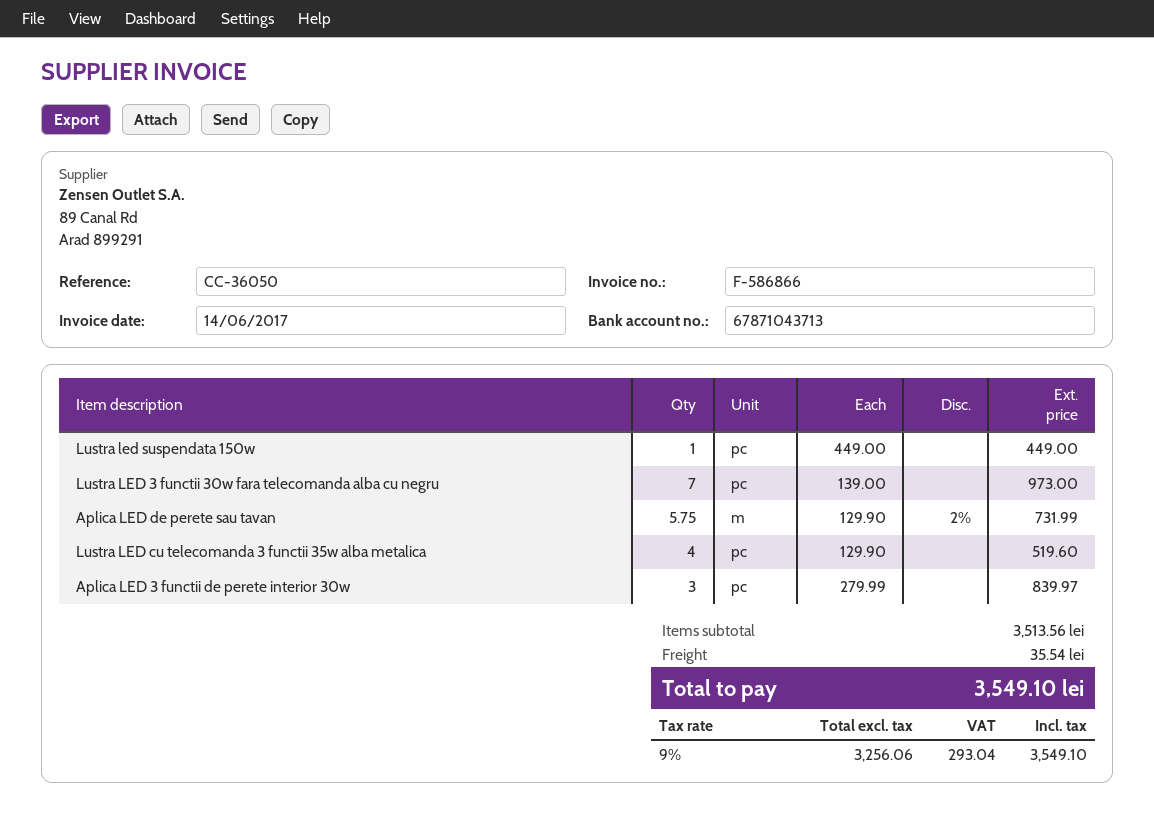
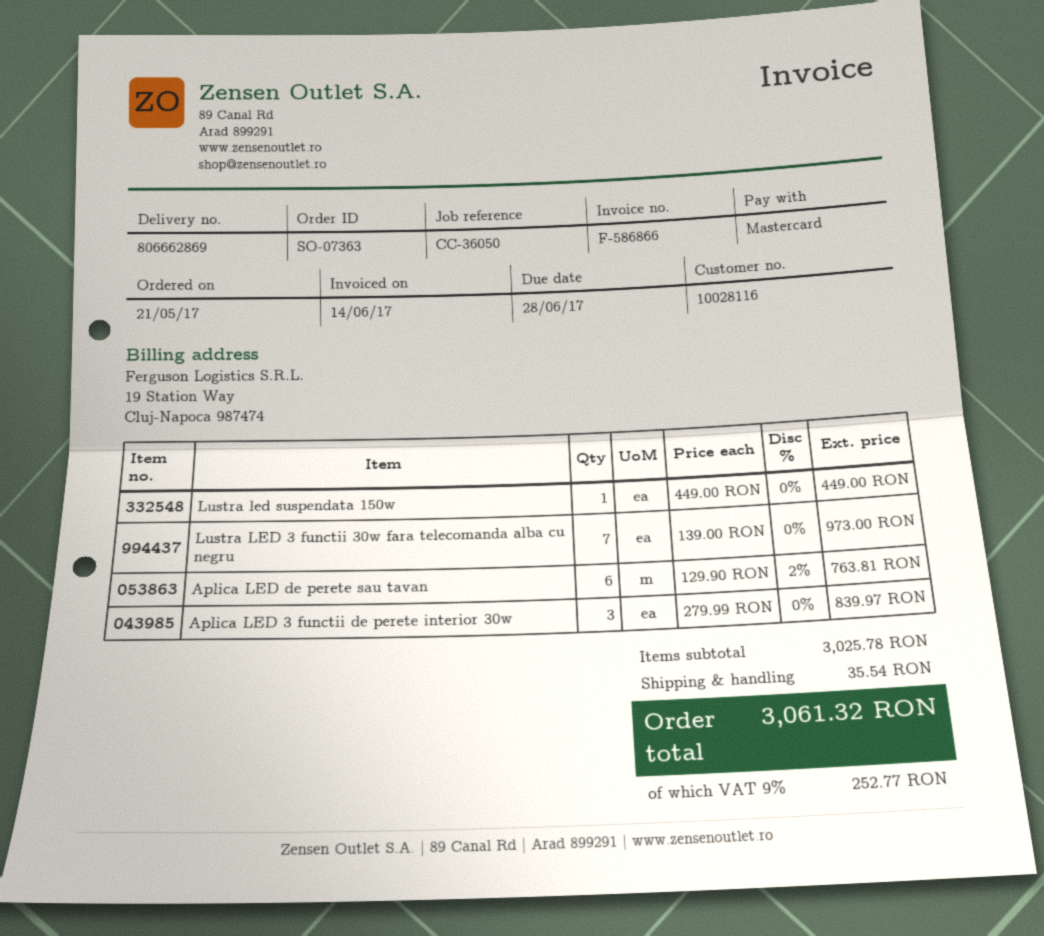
Aplica LED de perete sau tavan: 5.75 x 129.90 - 2% = 731.99 -> 6 x 129.90 - 2% = 763.81
Lustra LED cu telecomanda 3 functii 35w alba metalica: 4 x 129.90 = 519.60 -> none
subtotal: 3513.56 -> 3025.78
tax: 9% = 293.04 -> 9% = 252.77
total: 3549.10 -> 3061.32

